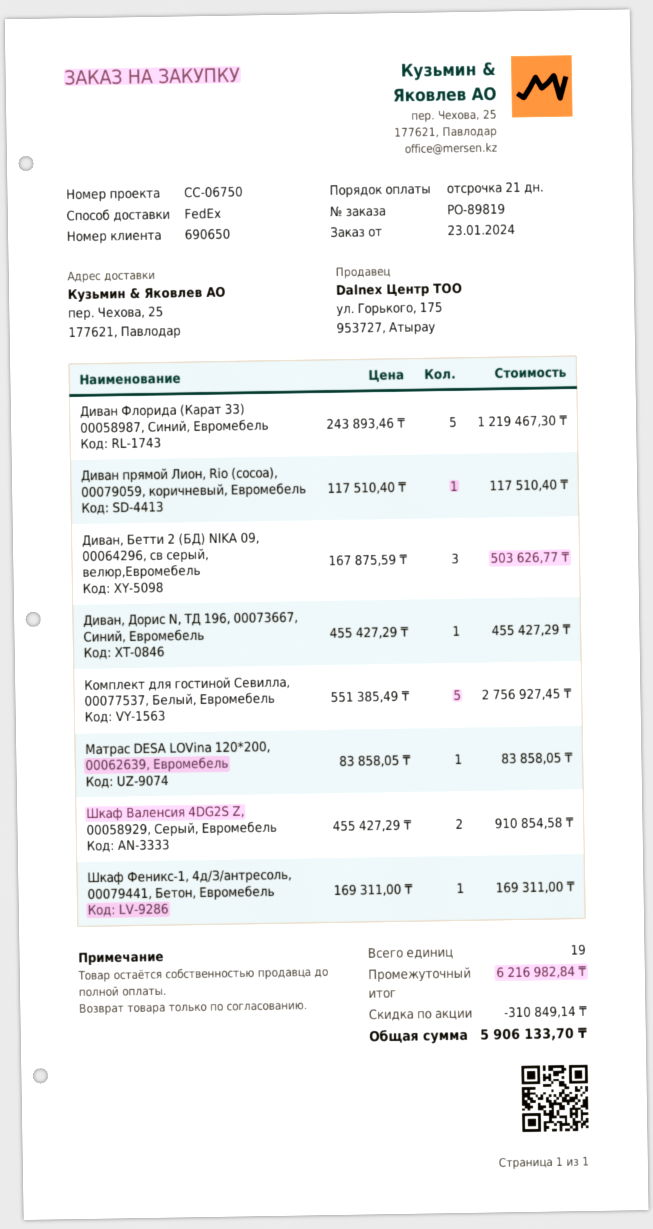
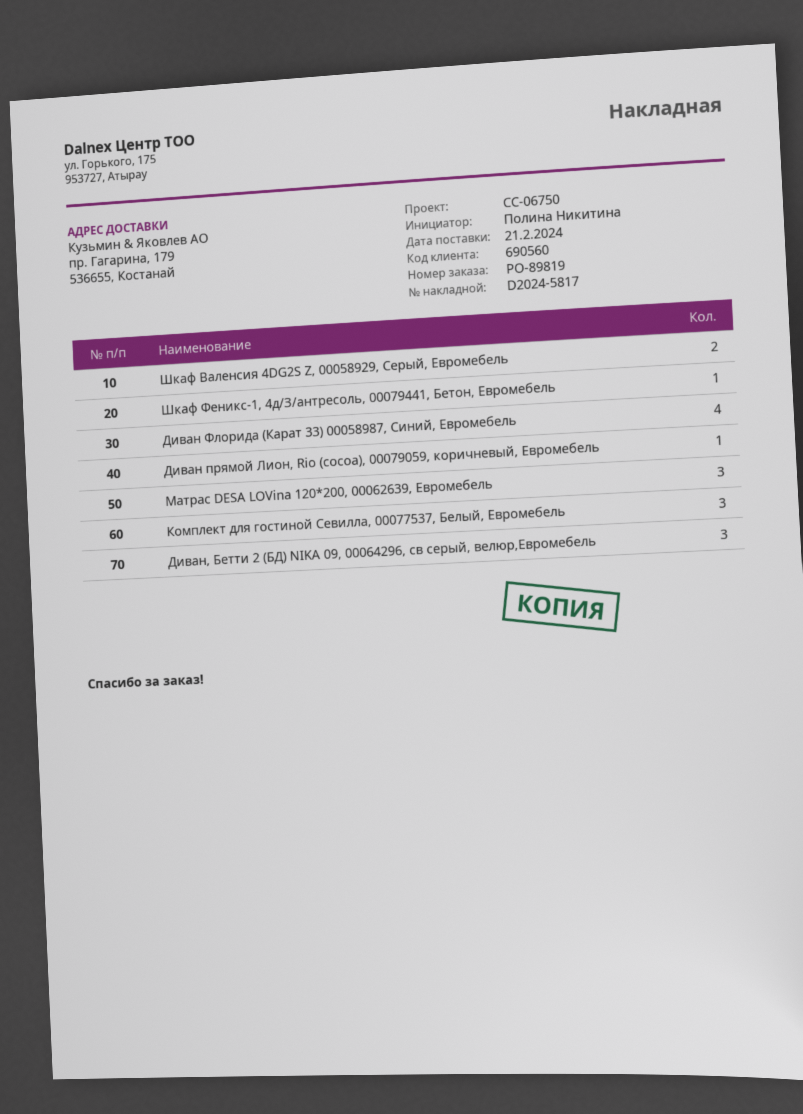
customer number: 690650 -> 690560
ship to: пер. Чехова, 25, 177621, Павлодар -> пр. Гагарина, 179, 536655, Костанай
Диван Флорида (Карат 33) 00058987, Синий, Евромебель: 5 -> 4
Диван, Дорис N, ТД 196, 00073667, Синий, Евромебель: 1 -> none
Комплект для гостиной Севилла, 00077537, Белый, Евромебель: 5 -> 3
Матрас DESA LOVina 120*200, 00062639, Евромебель: 1 -> 3

